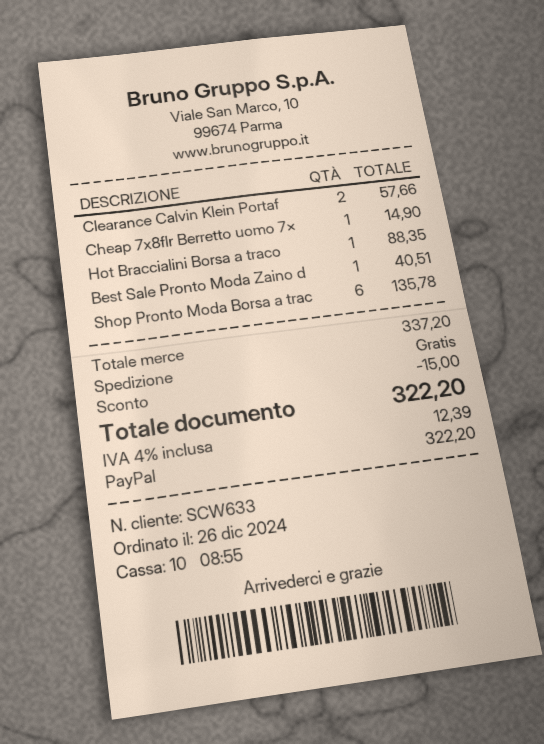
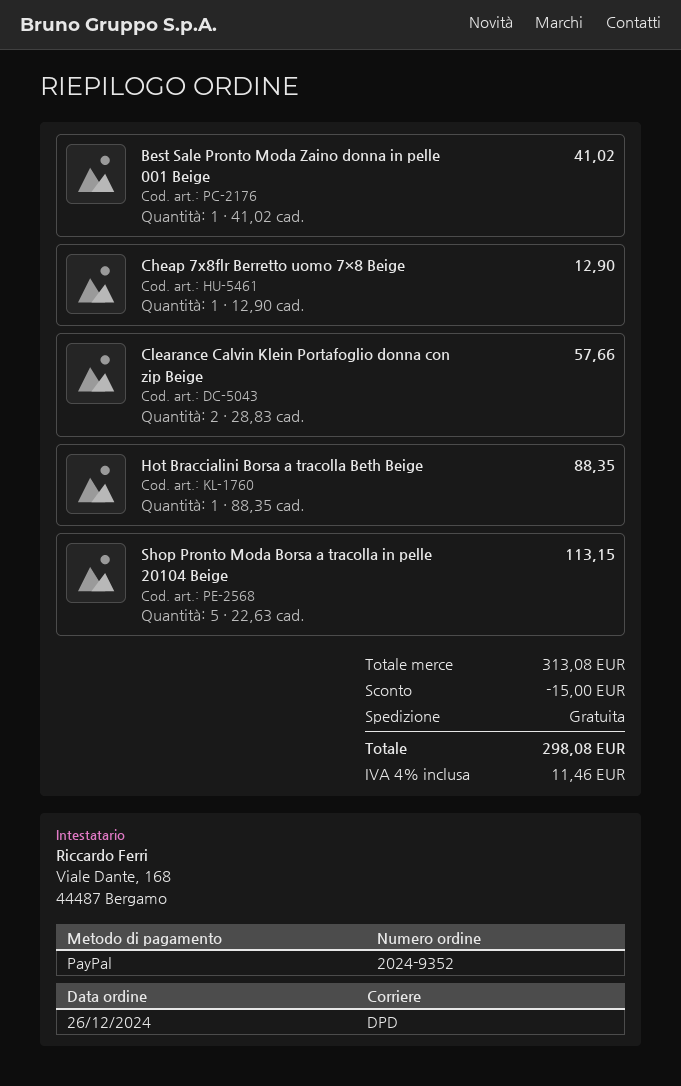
Cheap 7x8flr Berretto uomo 7×: 1 for 14.90 -> 1 for 12.90
Best Sale Pronto Moda Zaino d: 1 for 40.51 -> 1 for 41.02
Shop Pronto Moda Borsa a trac: 6 for 135.78 -> 5 for 113.15
subtotal: 337.20 -> 313.08
tax: 4% = 12.39 -> 4% = 11.46
total: 322.20 -> 298.08

